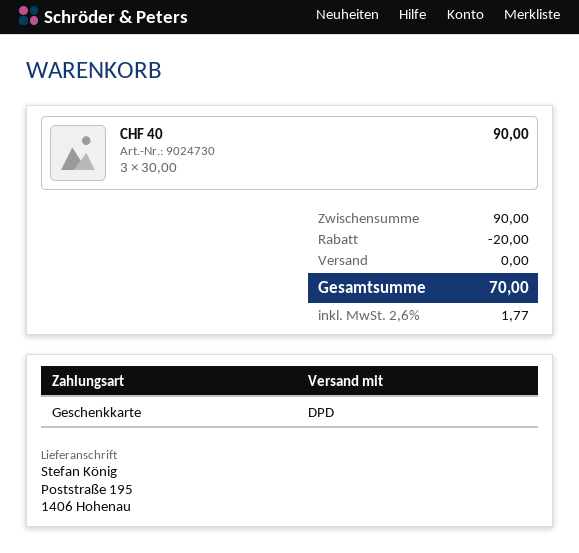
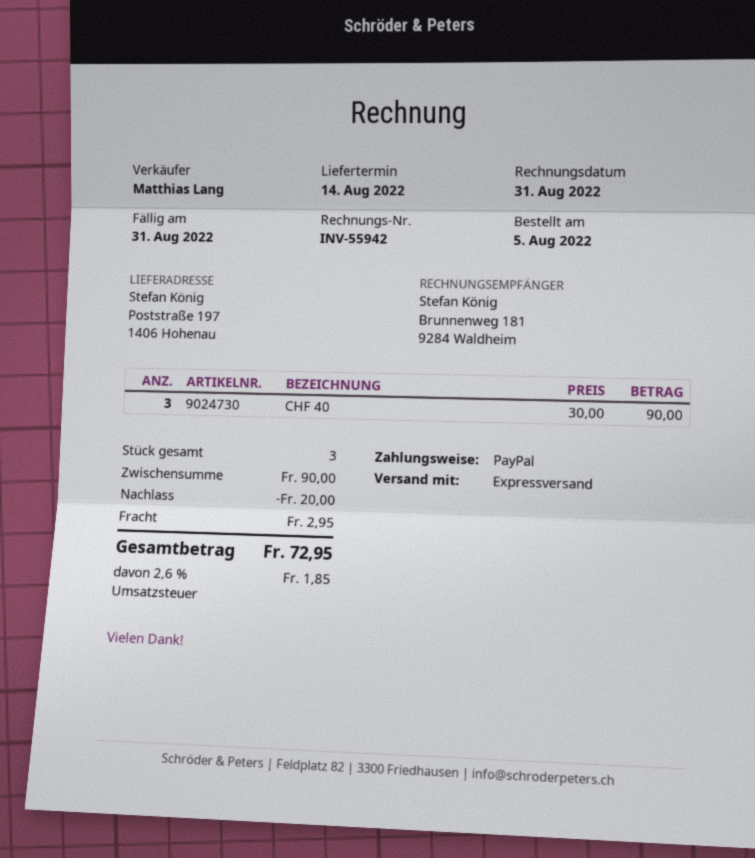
payment method: gift card -> PayPal
shipping method: DPD -> express
ship to: Poststraße 195, 1406 Hohenau -> Poststraße 197, 1406 Hohenau
shipping: 0.00 -> 2.95
tax: 2.6% = 1.77 -> 2.6% = 1.85
total: 70.00 -> 72.95

